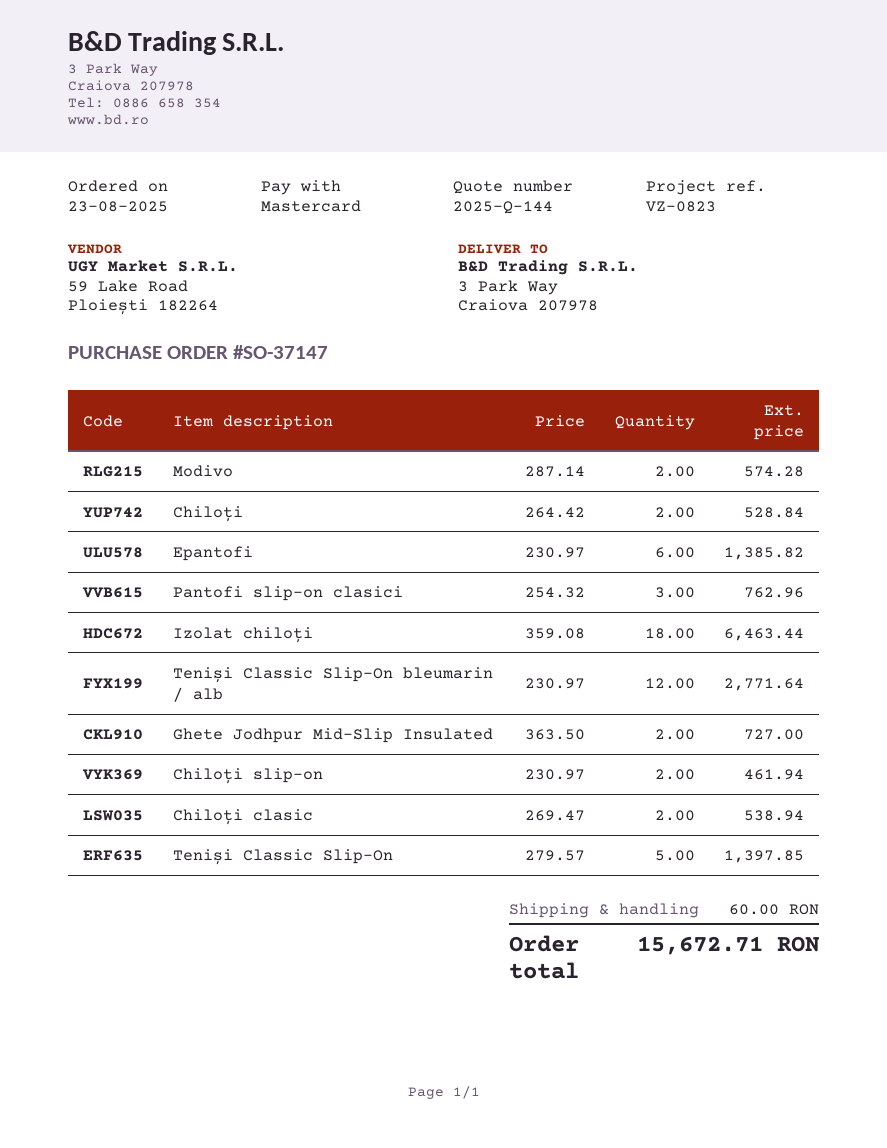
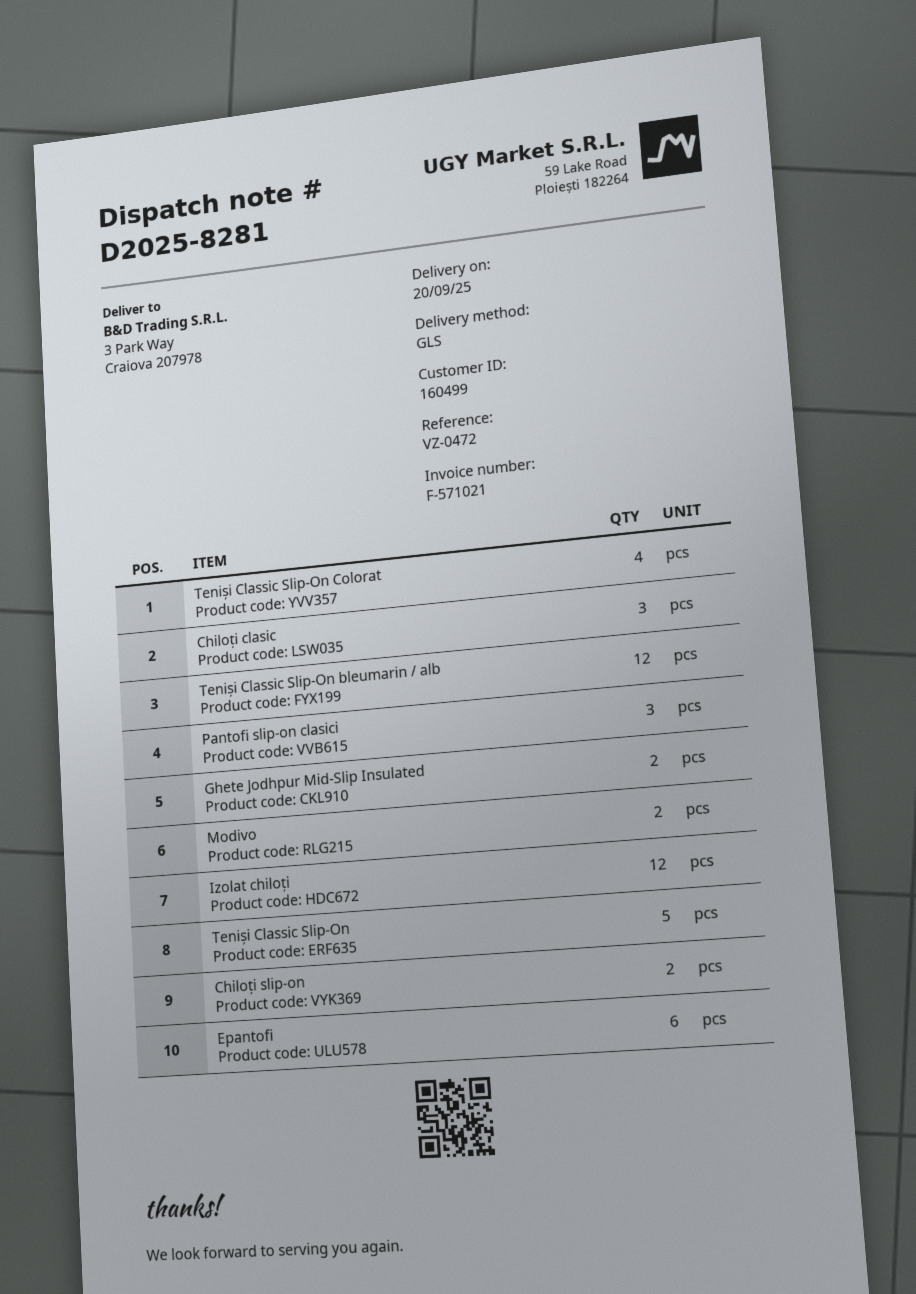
reference: VZ-0823 -> VZ-0472
Chiloți: 2 -> none
Izolat chiloți: 18 -> 12
Chiloți clasic: 2 -> 3
Teniși Classic Slip-On Colorat: none -> 4

